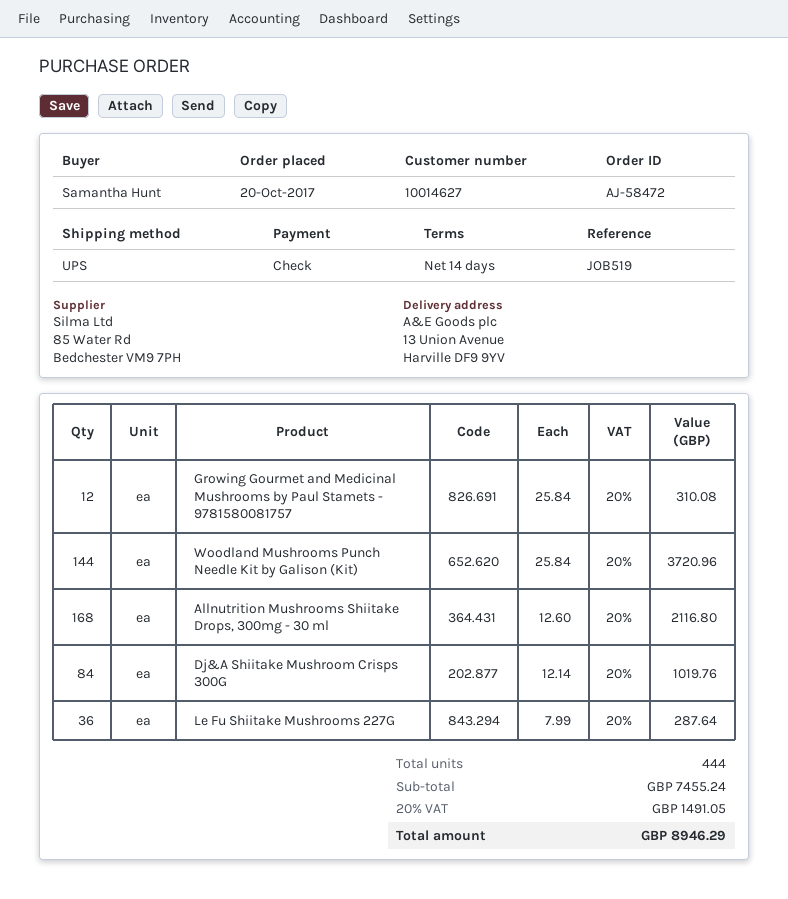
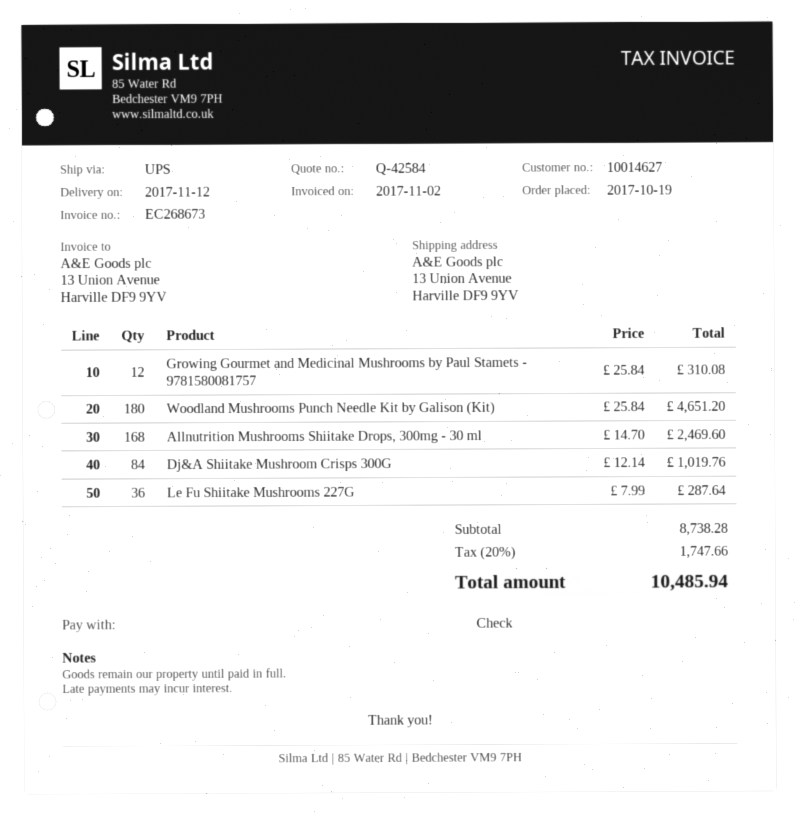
order date: 2017-10-20 -> 2017-10-19
Woodland Mushrooms Punch Needle Kit by Galison (Kit): 144 x 25.84 = 3720.96 -> 180 x 25.84 = 4651.20
Allnutrition Mushrooms Shiitake Drops, 300mg - 30 ml: 168 x 12.60 = 2116.80 -> 168 x 14.70 = 2469.60
subtotal: 7455.24 -> 8738.28
tax: 20% = 1491.05 -> 20% = 1747.66
total: 8946.29 -> 10485.94

